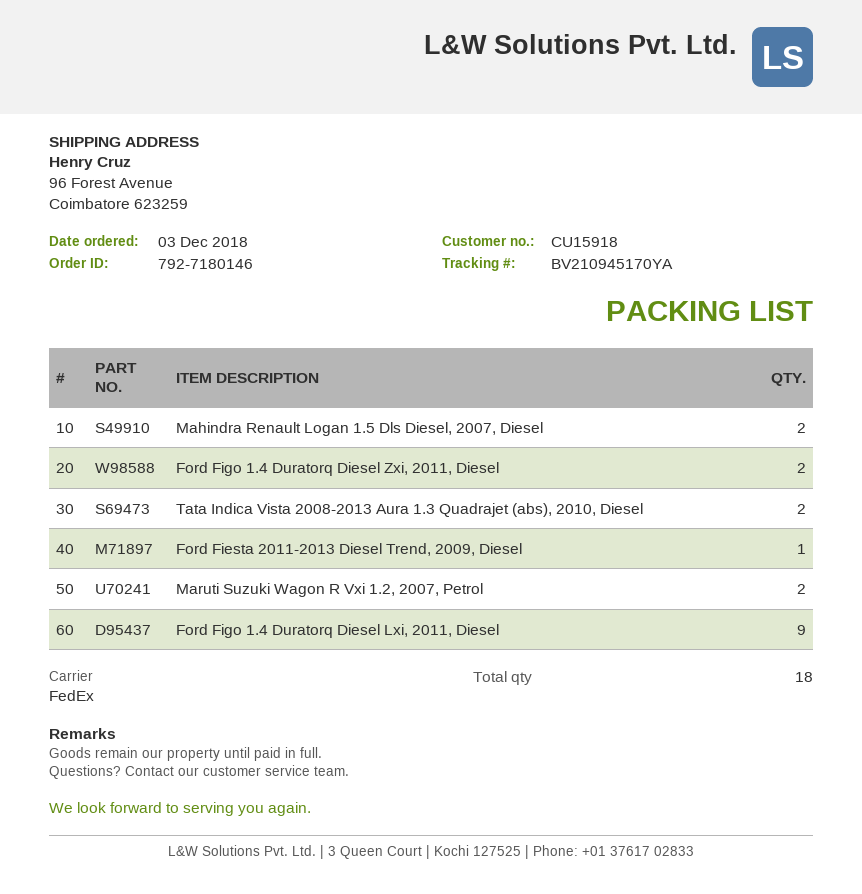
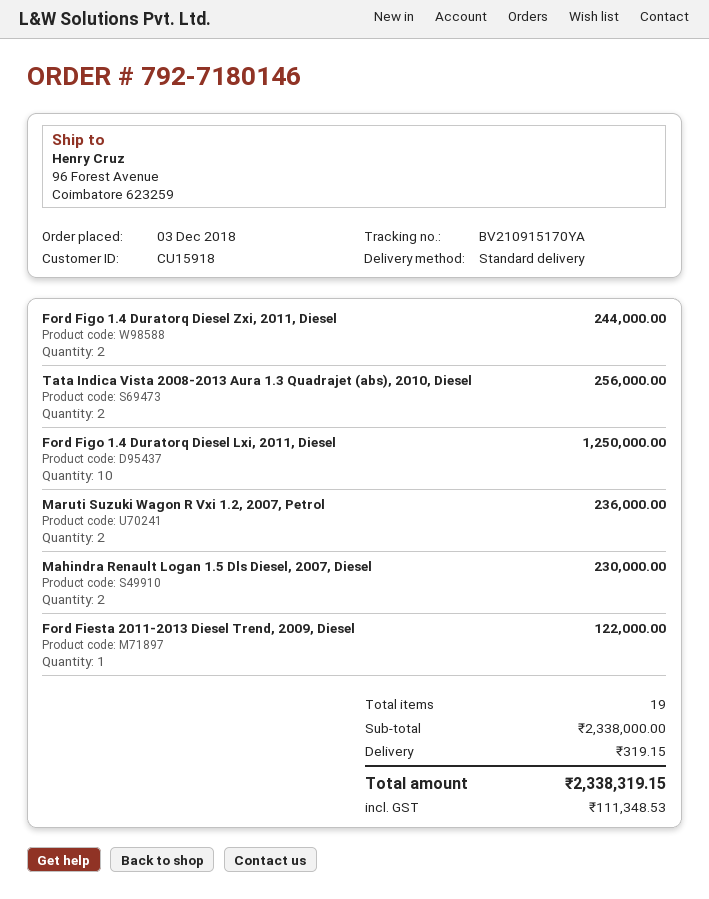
shipping method: FedEx -> standard
tracking number: BV210945170YA -> BV210915170YA
Ford Figo 1.4 Duratorq Diesel Lxi, 2011, Diesel: 9 -> 10
total quantity: 18 -> 19

